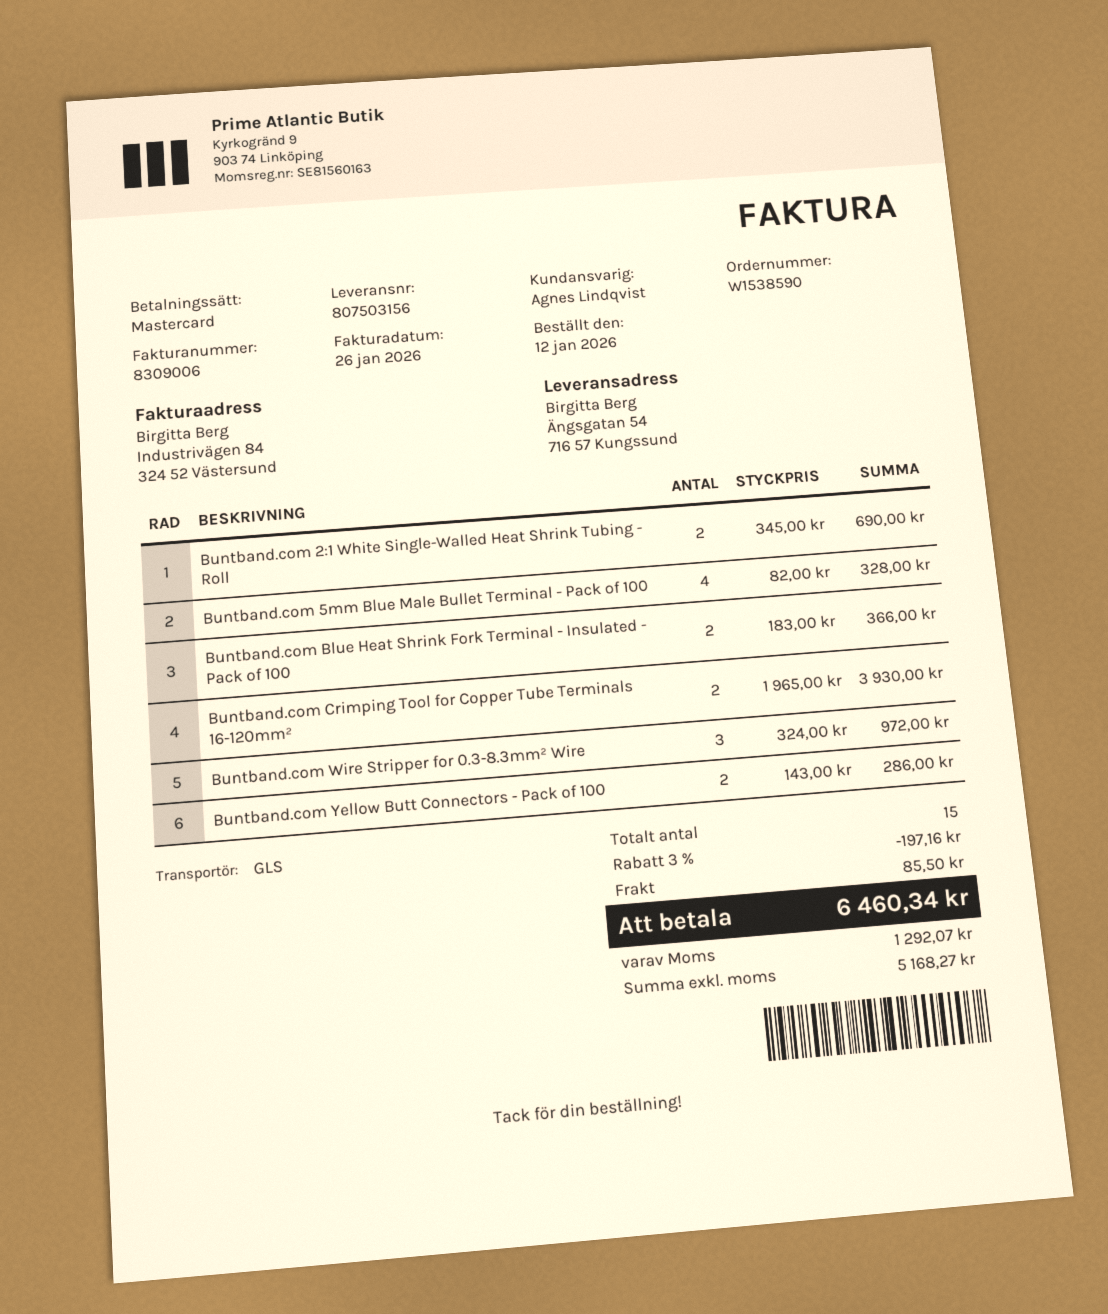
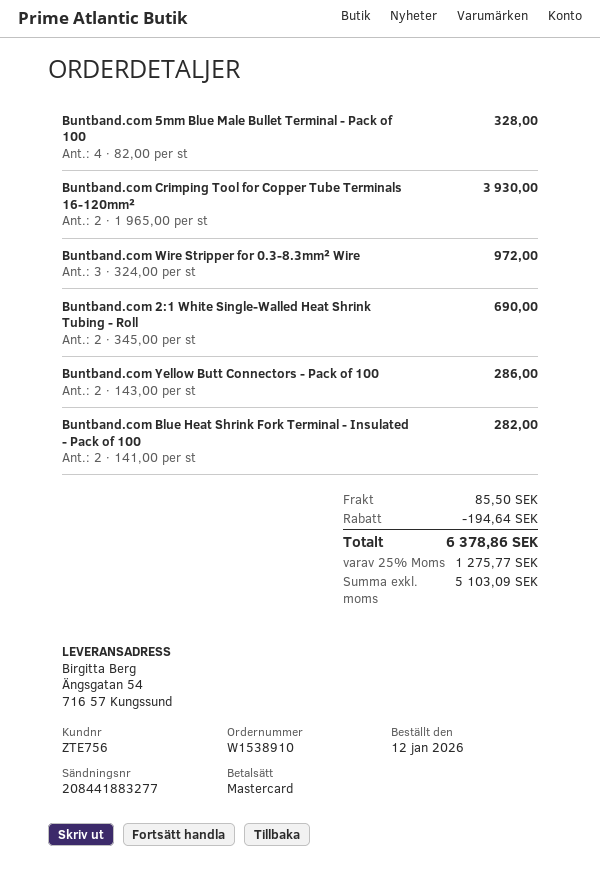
order number: W1538590 -> W1538910
Buntband.com Blue Heat Shrink Fork Terminal - Insulated - Pack of 100: 2 x 183.00 = 366.00 -> 2 x 141.00 = 282.00
discount: 197.16 -> 194.64
net: 5168.27 -> 5103.09
tax: 1292.07 -> 1275.77
total: 6460.34 -> 6378.86

